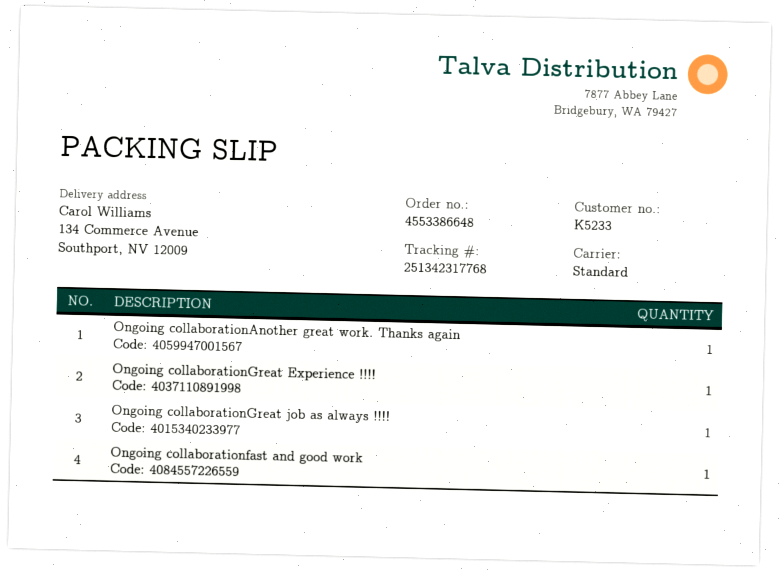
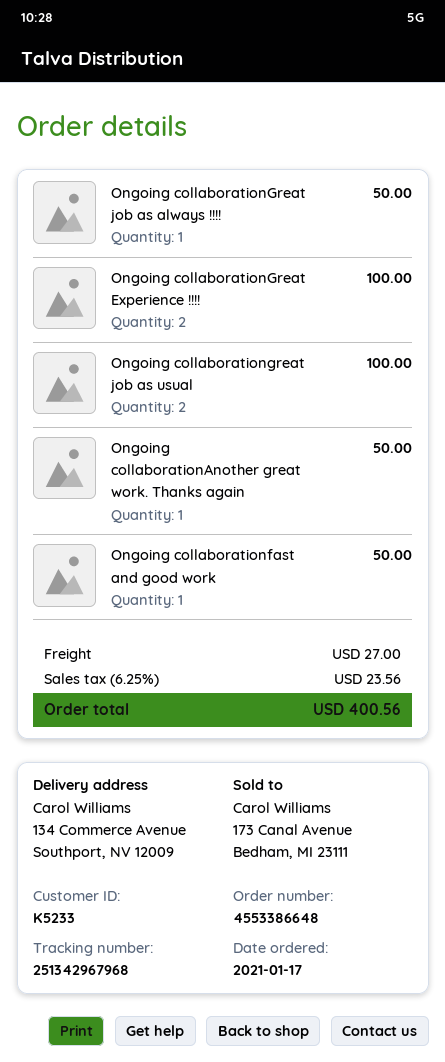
tracking number: 251342317768 -> 251342967968
Ongoing collaborationGreat Experience !!!!: 1 -> 2
Ongoing collaborationgreat job as usual: none -> 2

